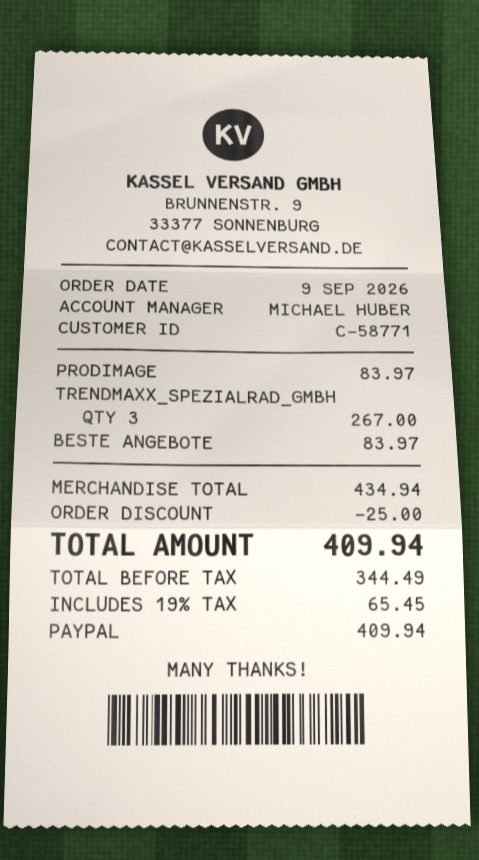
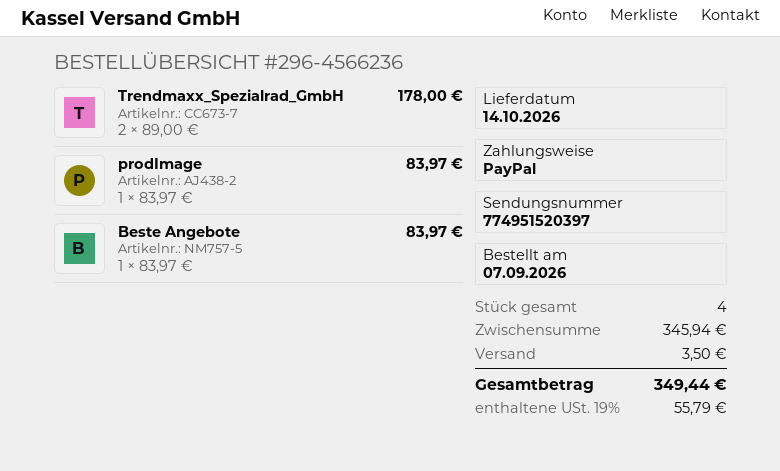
order date: 2026-09-09 -> 2026-09-07
TRENDMAXX_SPEZIALRAD_GMBH: 3 for 267.00 -> 2 for 178.00
subtotal: 434.94 -> 345.94
discount: 25.00 -> none
shipping: none -> 3.50
tax: 19% = 65.45 -> 19% = 55.79
total: 409.94 -> 349.44

